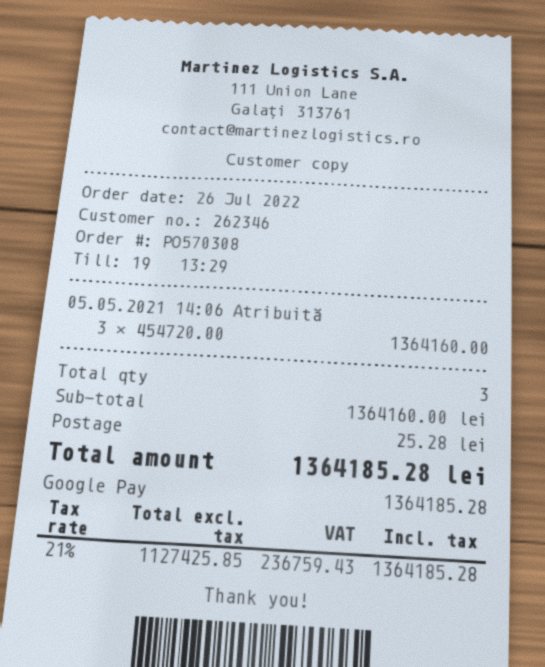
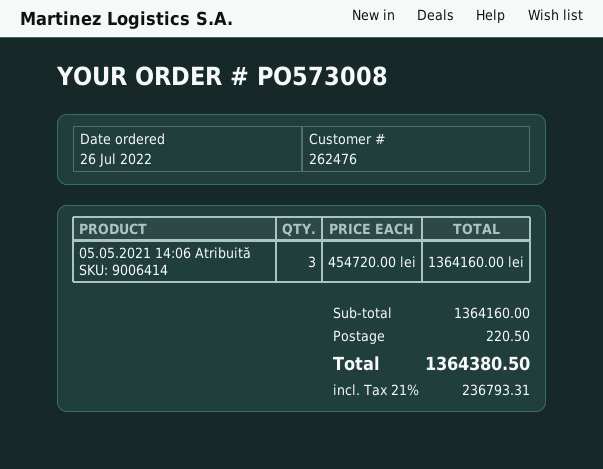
order number: PO570308 -> PO573008
customer number: 262346 -> 262476
shipping: 25.28 -> 220.50
tax: 21% = 236759.43 -> 21% = 236793.31
total: 1364185.28 -> 1364380.50

